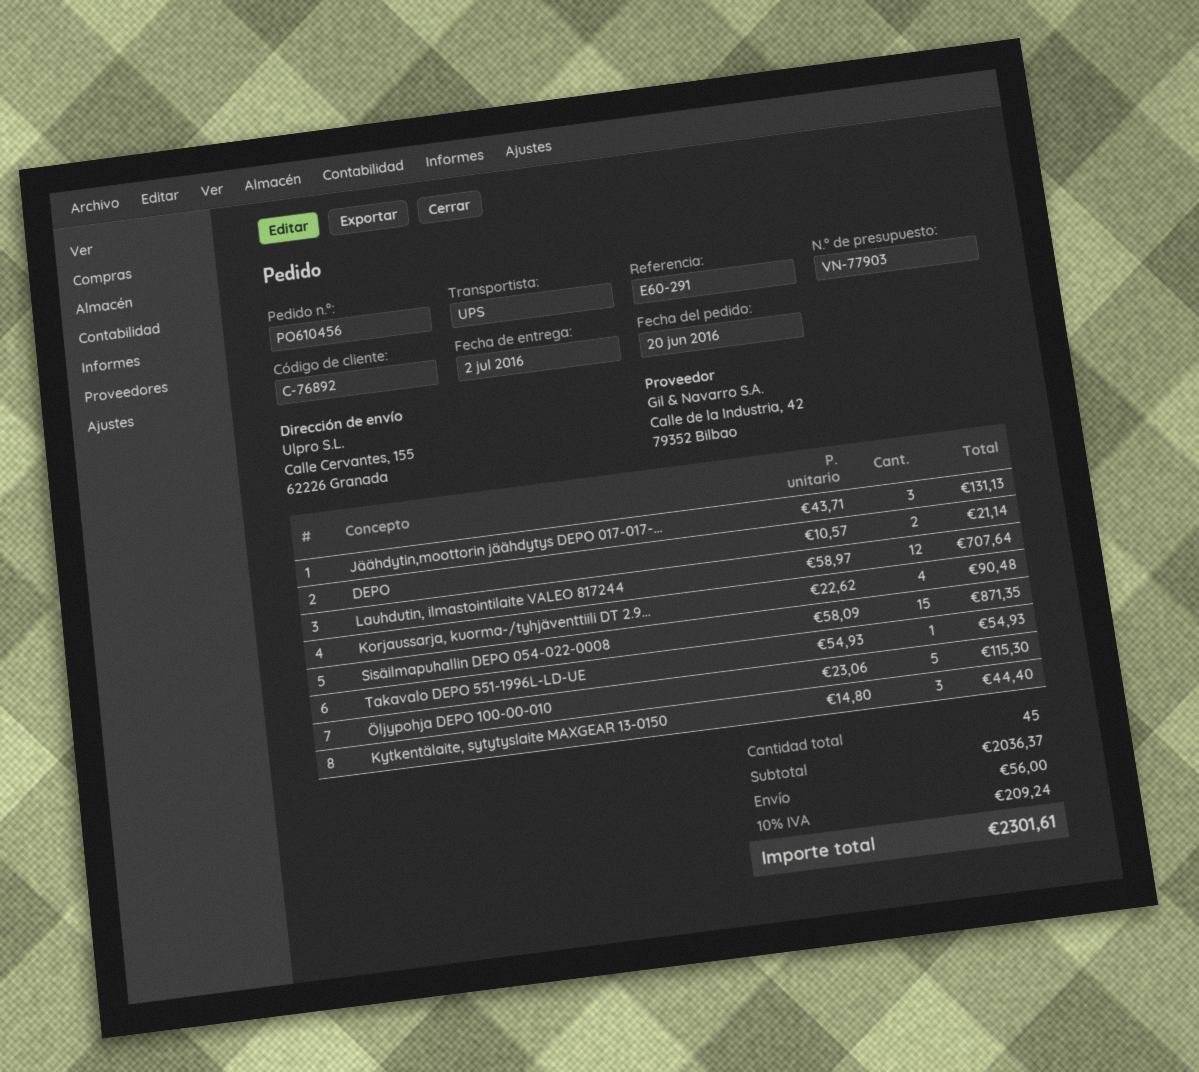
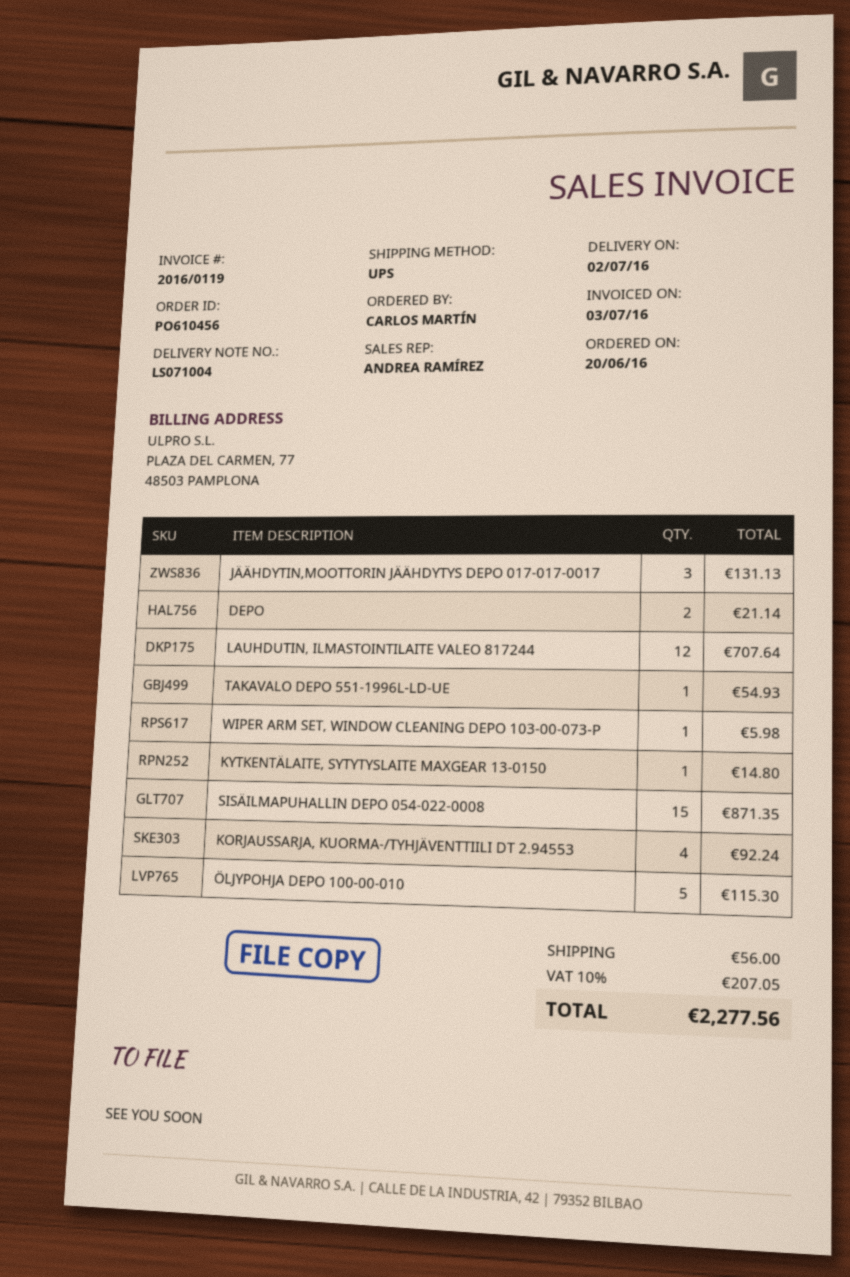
Korjaussarja, kuorma-/tyhjäventtiili DT 2.9...: 4 for 90.48 -> 4 for 92.24
Kytkentälaite, sytytyslaite MAXGEAR 13-0150: 3 for 44.40 -> 1 for 14.80
WIPER ARM SET, WINDOW CLEANING DEPO 103-00-073-P: none -> 1 for 5.98
tax: 10% = 209.24 -> 10% = 207.05
total: 2301.61 -> 2277.56

